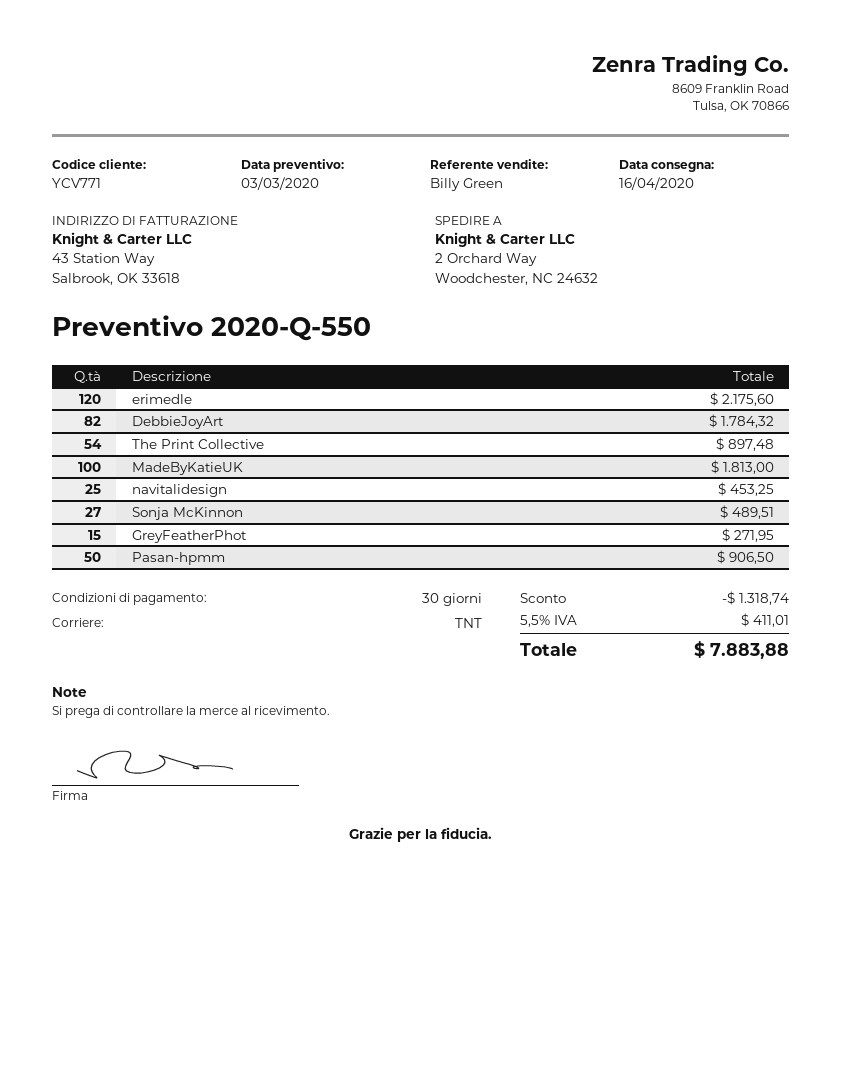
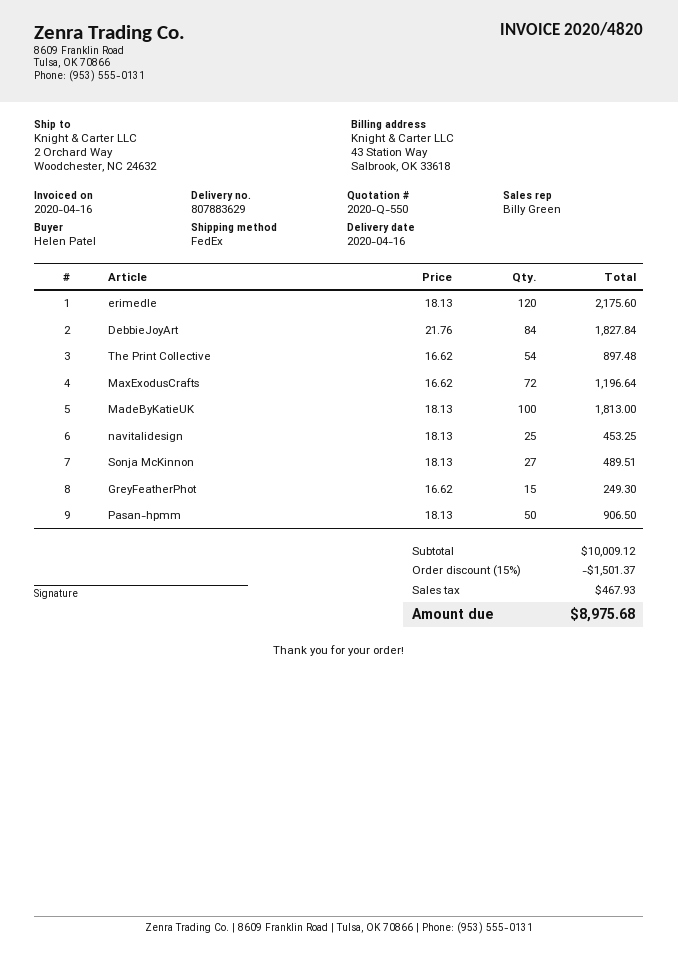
shipping method: TNT -> FedEx
DebbieJoyArt: 82 for 1784.32 -> 84 for 1827.84
GreyFeatherPhot: 15 for 271.95 -> 15 for 249.30
MaxExodusCrafts: none -> 72 for 1196.64
discount: 1318.74 -> 1501.37
tax: 411.01 -> 467.93
total: 7883.88 -> 8975.68

